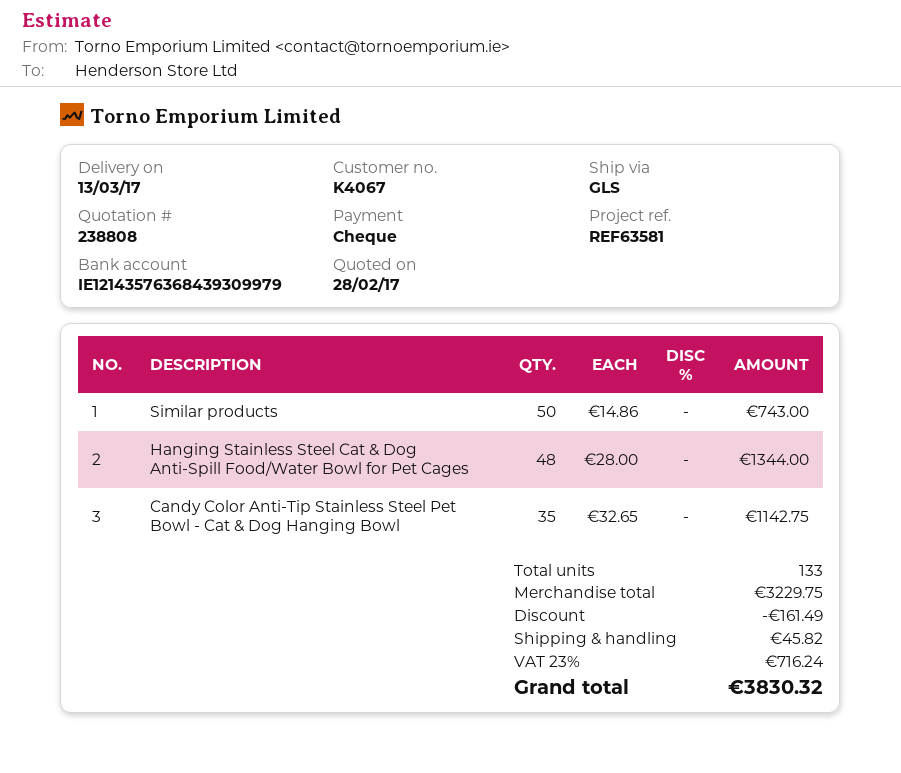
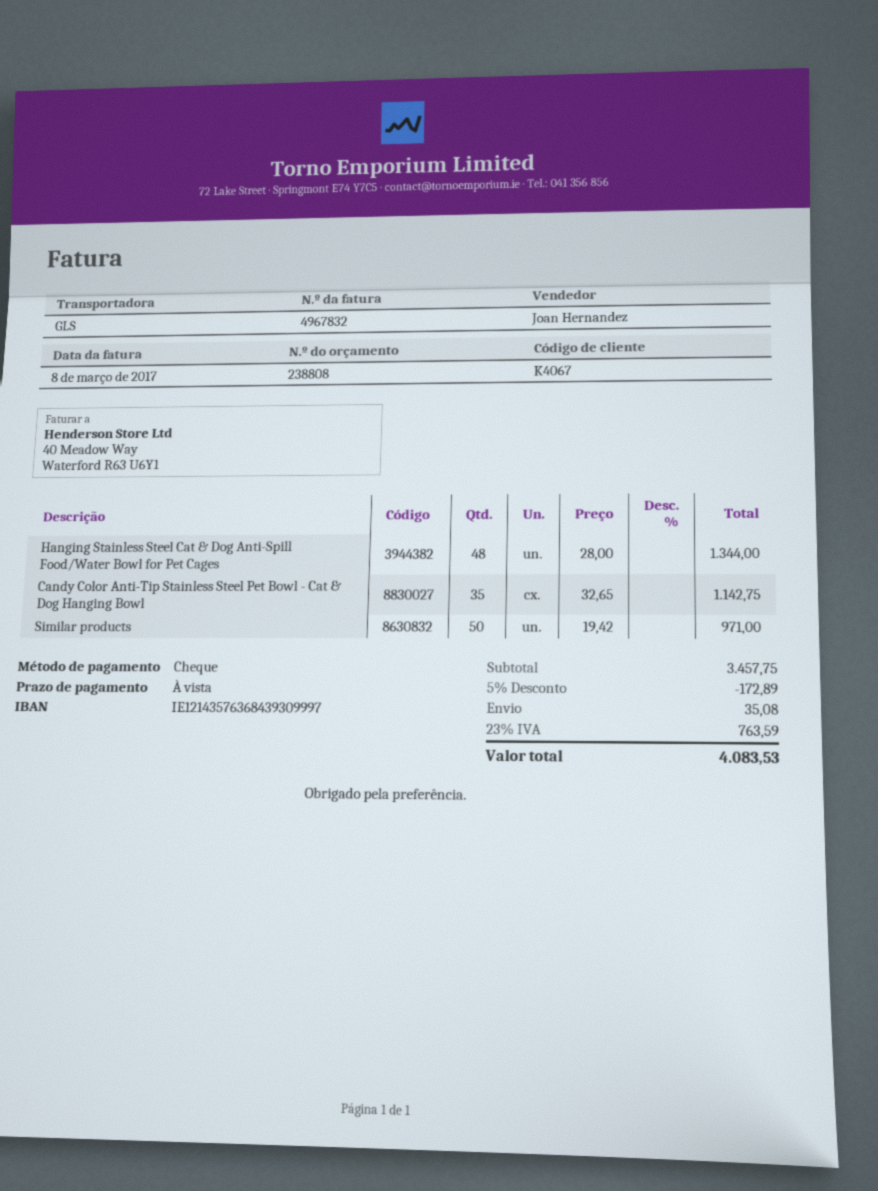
bank account: IE12143576368439309979 -> IE12143576368439309997
Similar products: 50 x 14.86 = 743.00 -> 50 x 19.42 = 971.00
subtotal: 3229.75 -> 3457.75
discount: 161.49 -> 172.89
shipping: 45.82 -> 35.08
tax: 23% = 716.24 -> 23% = 763.59
total: 3830.32 -> 4083.53

